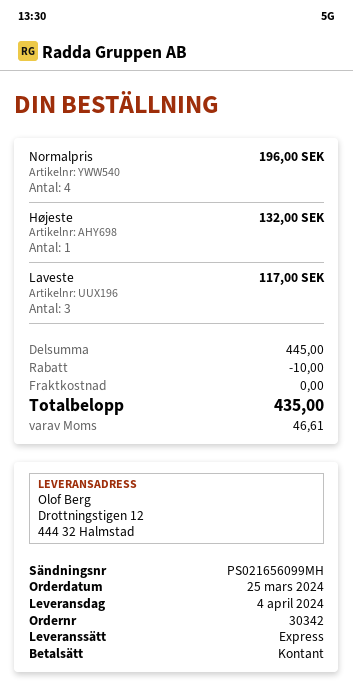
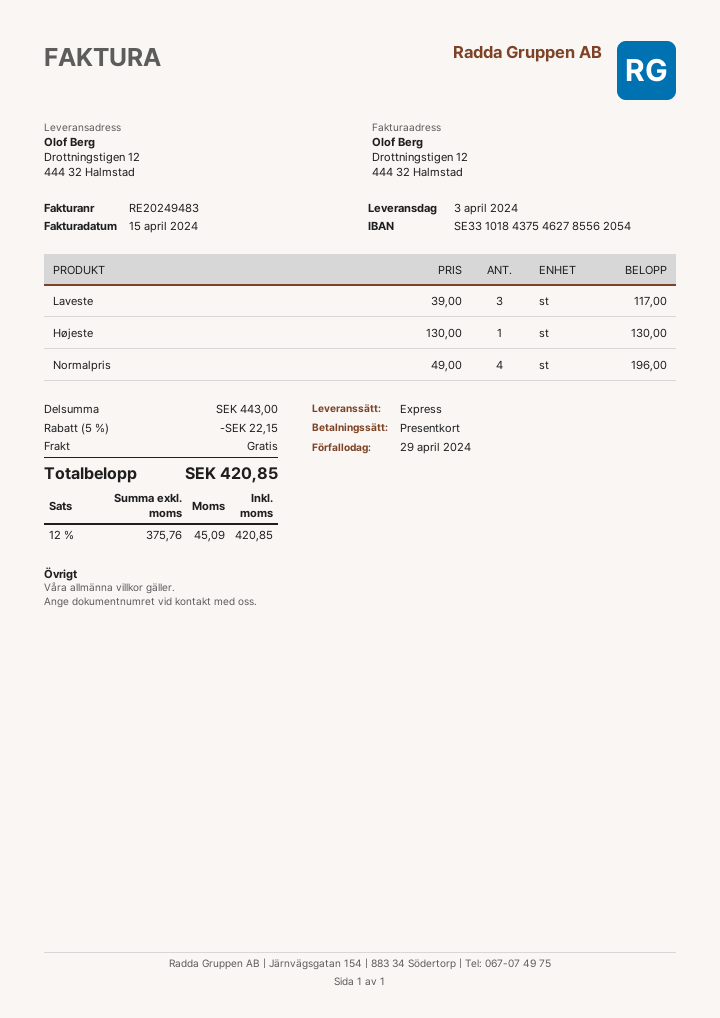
delivery date: 2024-04-04 -> 2024-04-03
payment method: cash -> gift card
Højeste: 1 for 132.00 -> 1 for 130.00
subtotal: 445.00 -> 443.00
discount: 10.00 -> 22.15
tax: 46.61 -> 45.09
total: 435.00 -> 420.85

